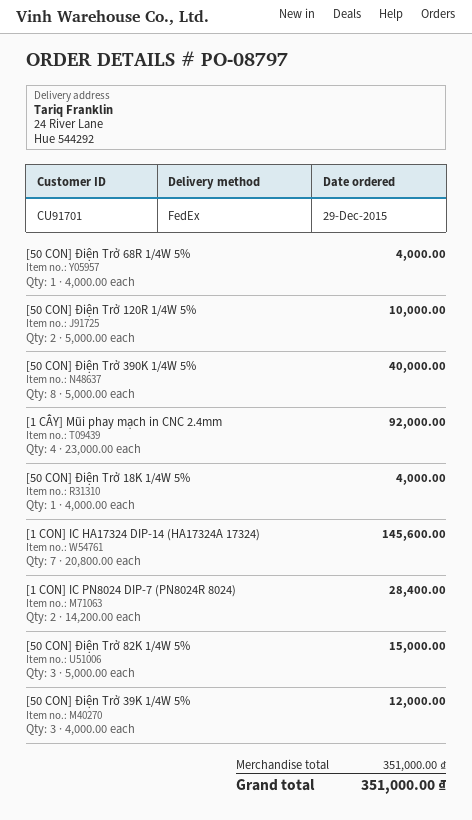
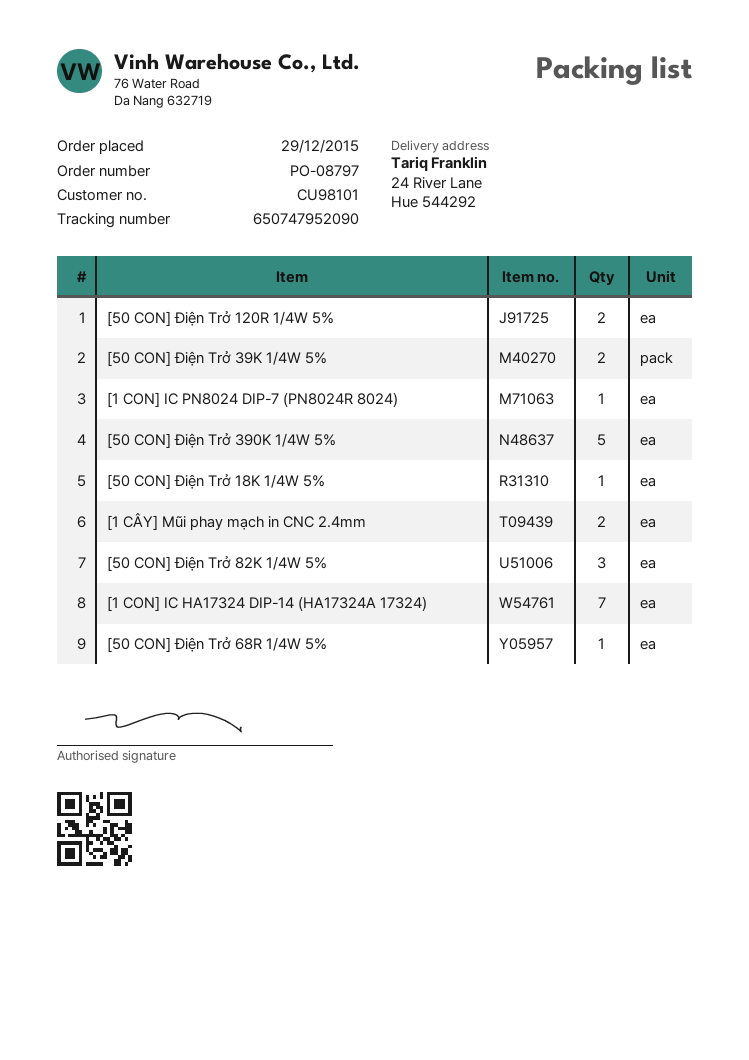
customer number: CU91701 -> CU98101
[50 CON] Điện Trở 390K 1/4W 5%: 8 -> 5
[1 CÂY] Mũi phay mạch in CNC 2.4mm: 4 -> 2
[1 CON] IC PN8024 DIP-7 (PN8024R 8024): 2 -> 1
[50 CON] Điện Trở 39K 1/4W 5%: 3 -> 2

